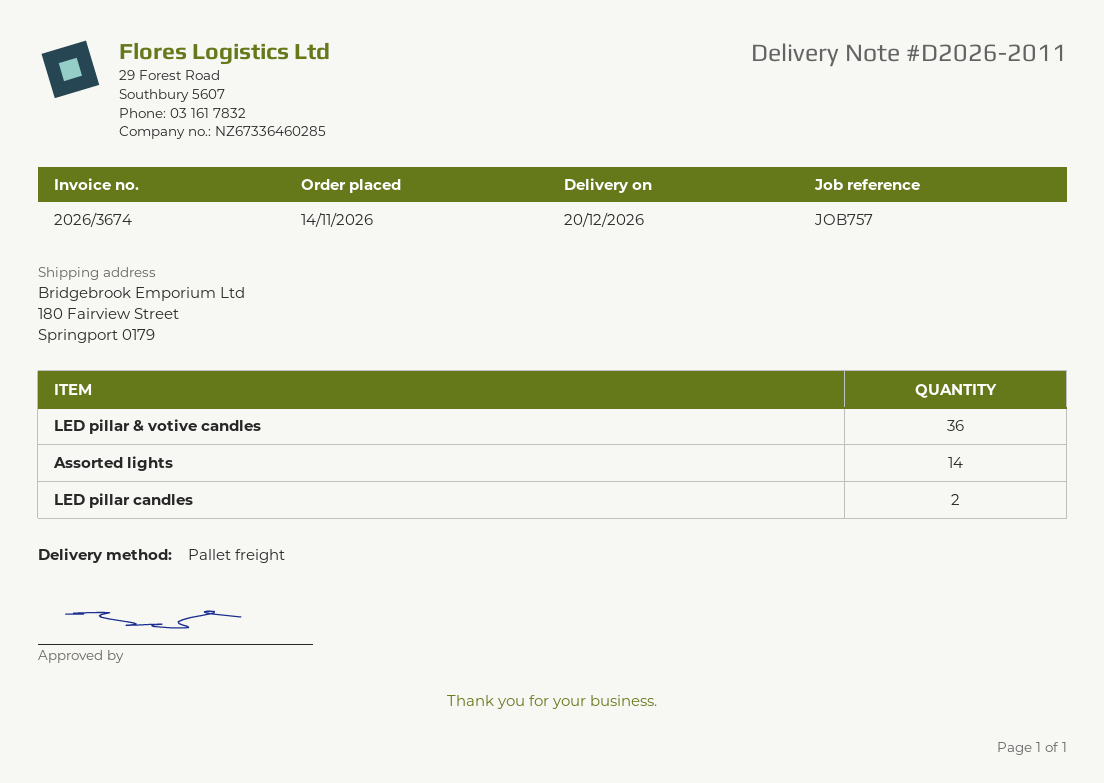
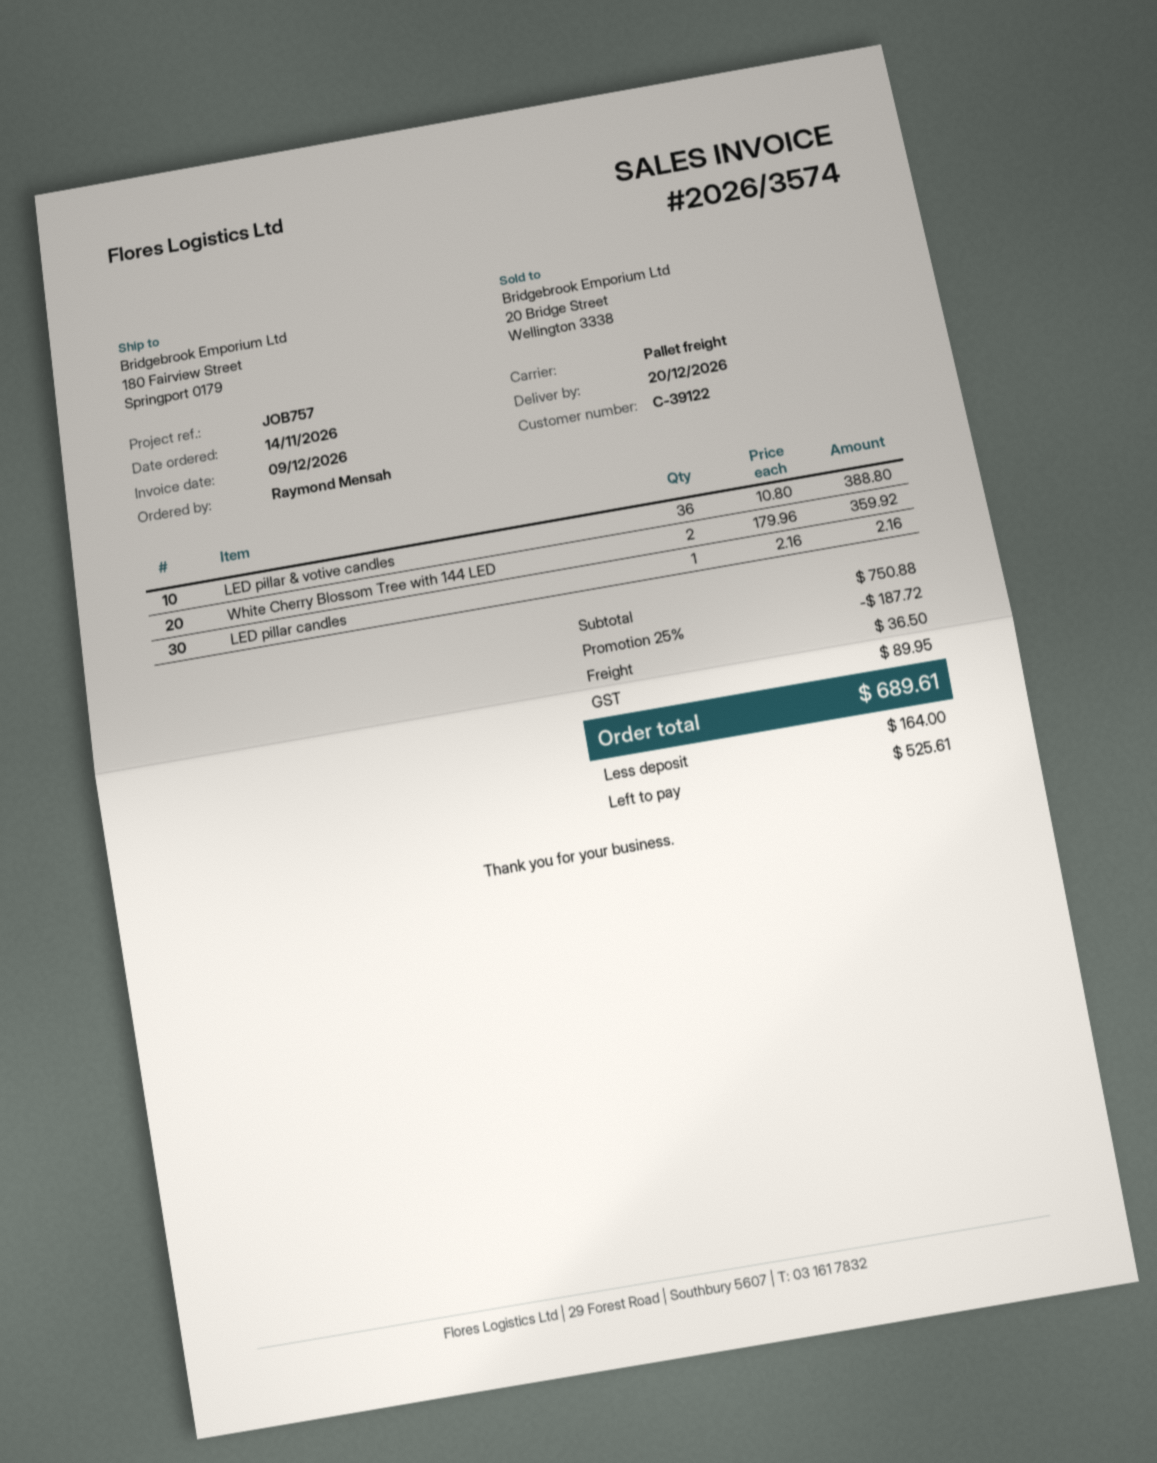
invoice number: 2026/3674 -> 2026/3574
Assorted lights: 14 -> none
LED pillar candles: 2 -> 1
White Cherry Blossom Tree with 144 LED: none -> 2

